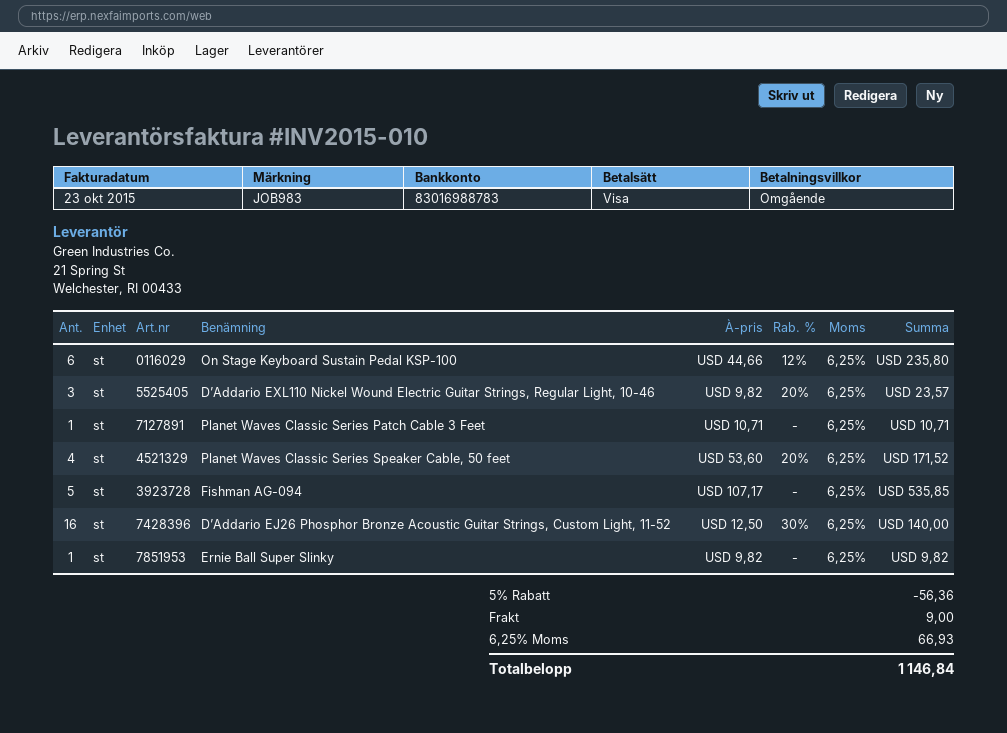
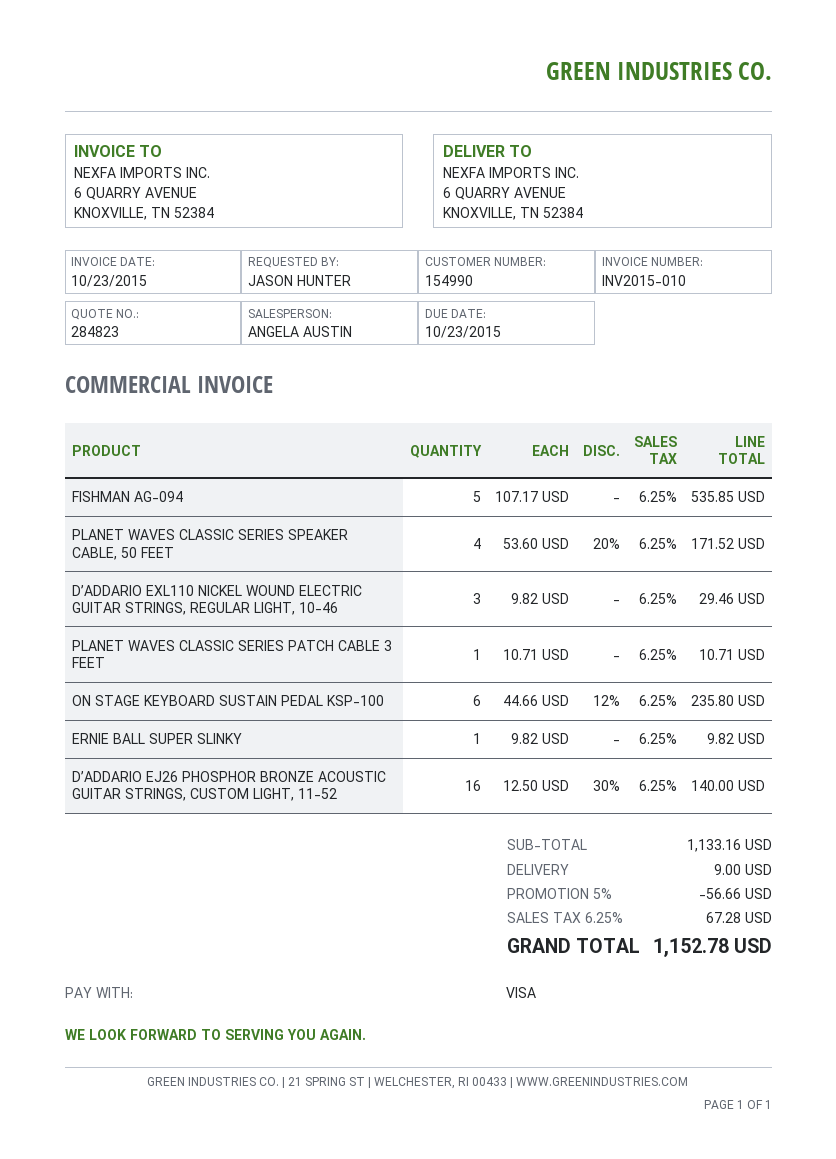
D’Addario EXL110 Nickel Wound Electric Guitar Strings, Regular Light, 10-46: 3 x 9.82 - 20% = 23.57 -> 3 x 9.82 = 29.46
discount: 5% = 56.36 -> 5% = 56.66
tax: 6.25% = 66.93 -> 6.25% = 67.28
total: 1146.84 -> 1152.78

